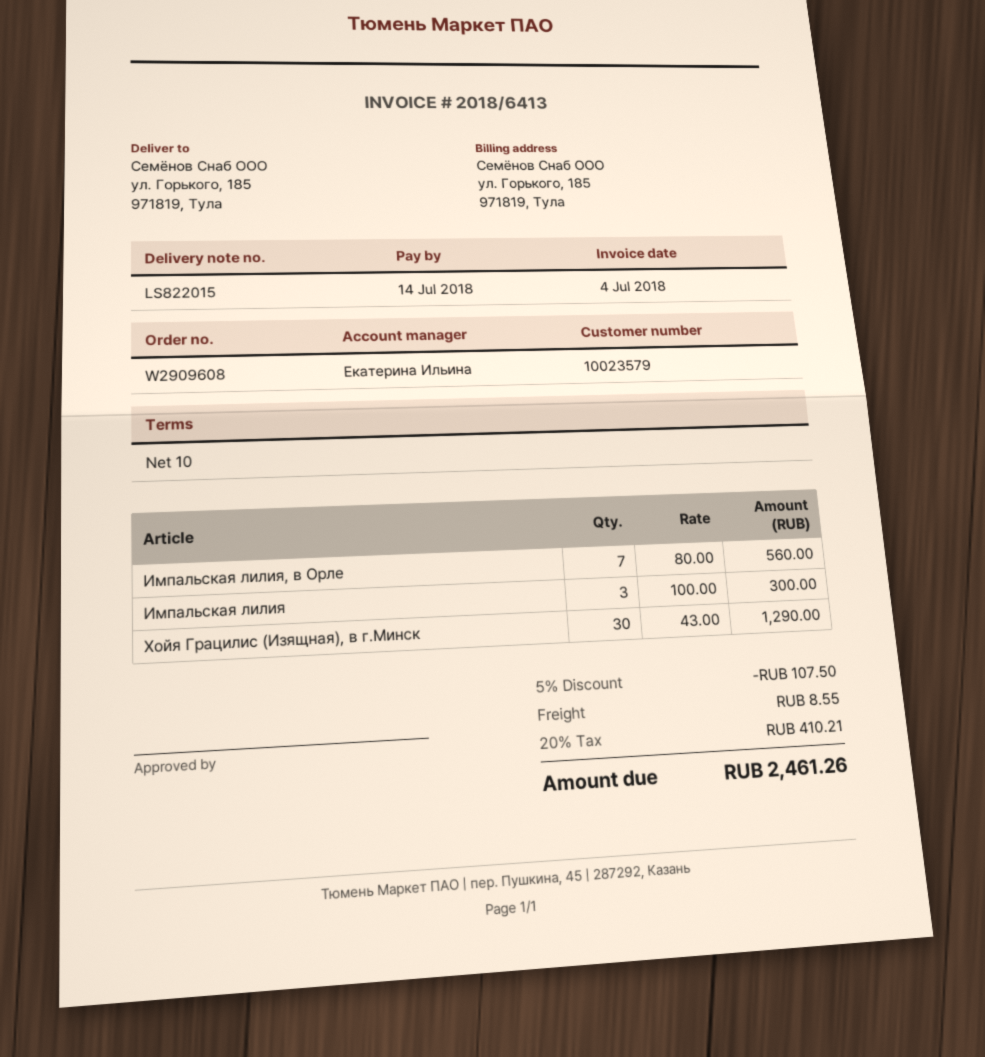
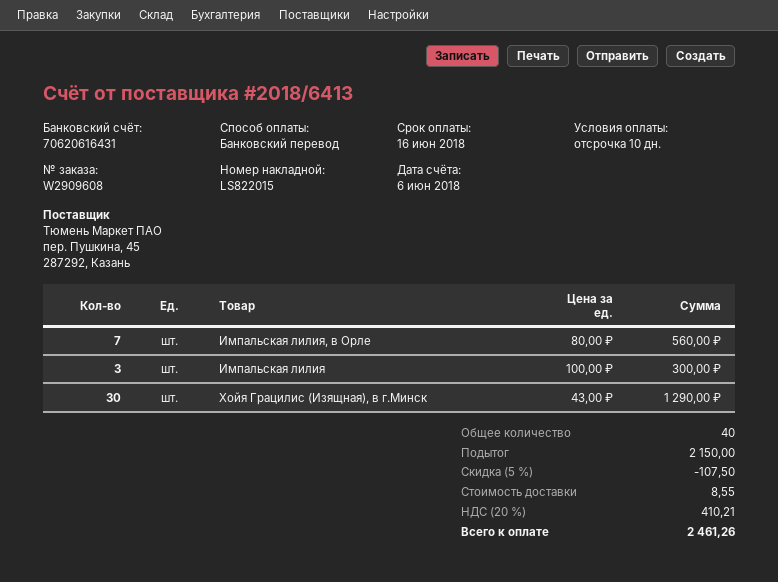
invoice date: 2018-07-04 -> 2018-06-06
due date: 2018-07-14 -> 2018-06-16

